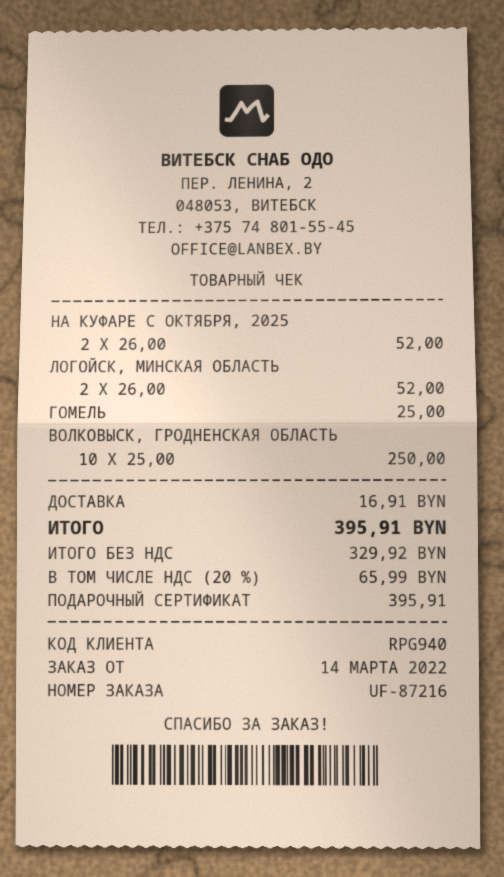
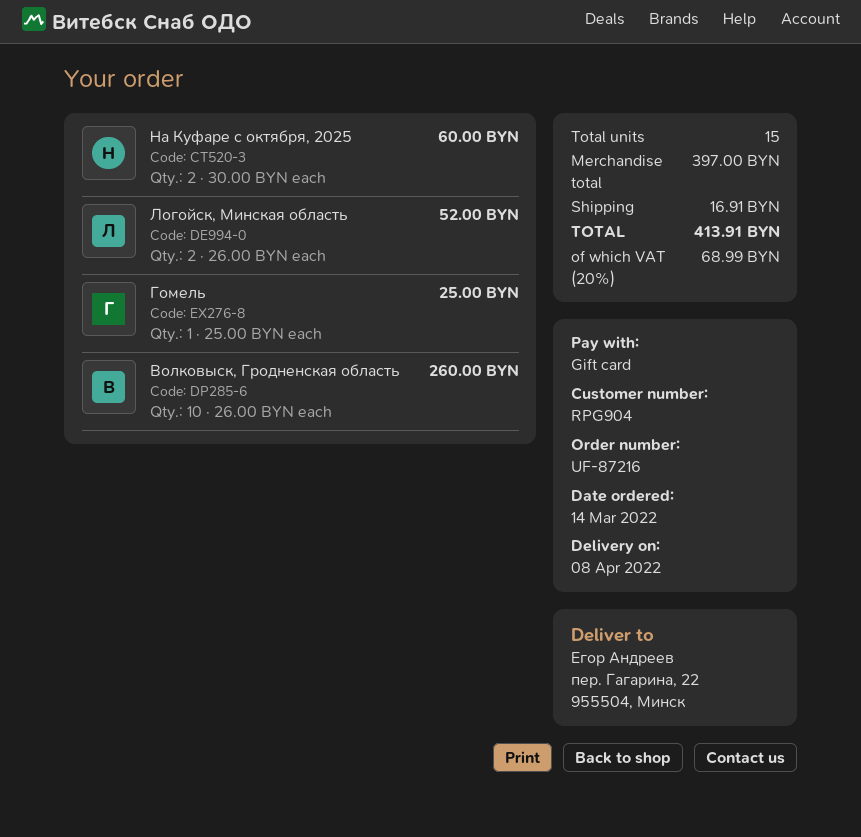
customer number: RPG940 -> RPG904
НА КУФАРЕ С ОКТЯБРЯ, 2025: 2 x 26.00 = 52.00 -> 2 x 30.00 = 60.00
ВОЛКОВЫСК, ГРОДНЕНСКАЯ ОБЛАСТЬ: 10 x 25.00 = 250.00 -> 10 x 26.00 = 260.00
tax: 20% = 65.99 -> 20% = 68.99
total: 395.91 -> 413.91

